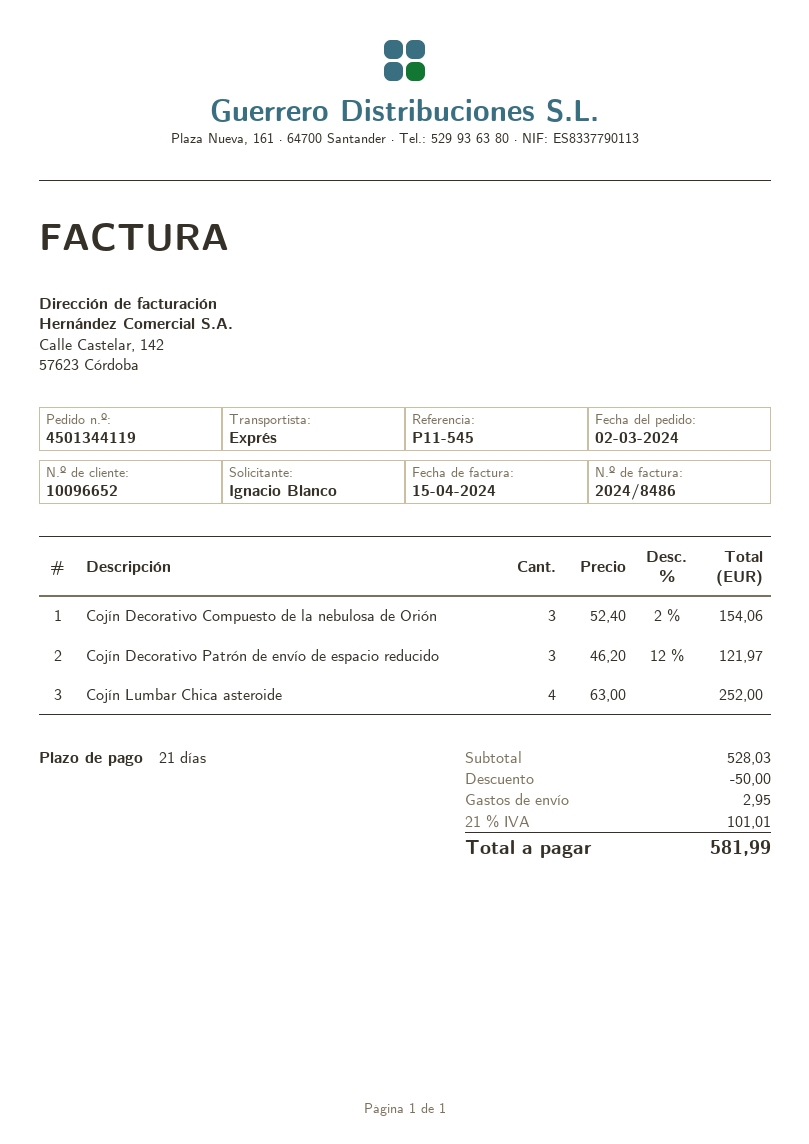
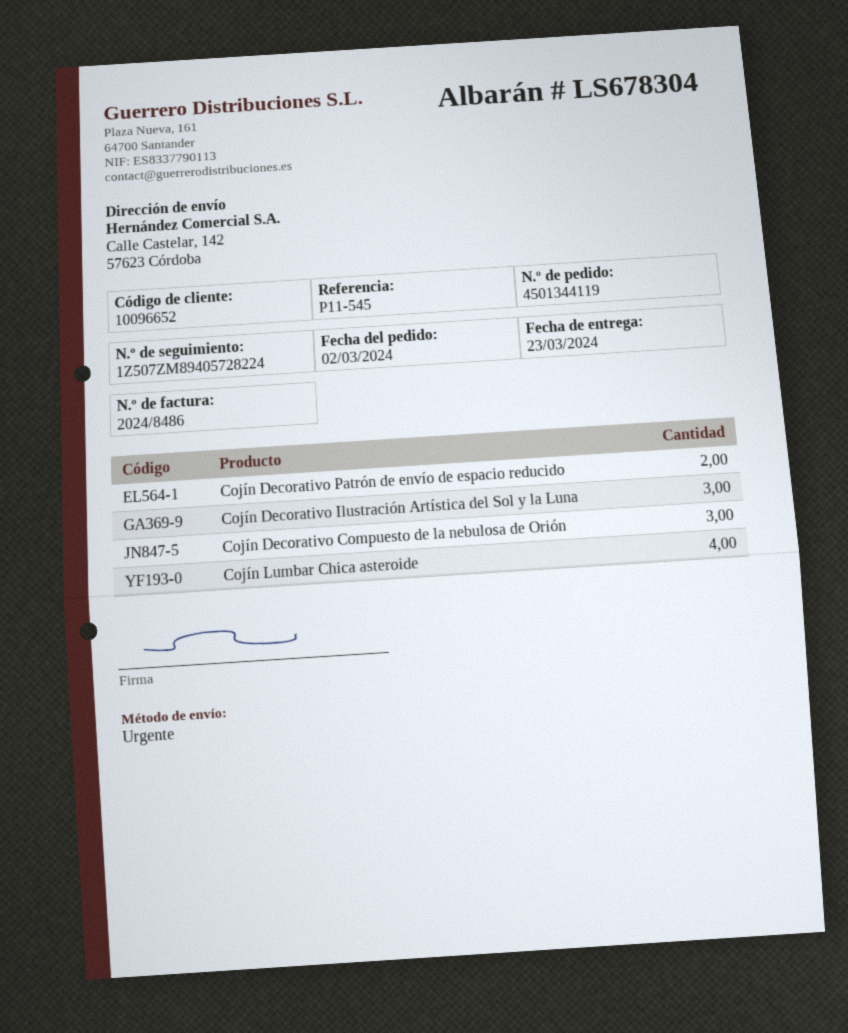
Cojín Decorativo Patrón de envío de espacio reducido: 3 -> 2
Cojín Decorativo Ilustración Artística del Sol y la Luna: none -> 3

